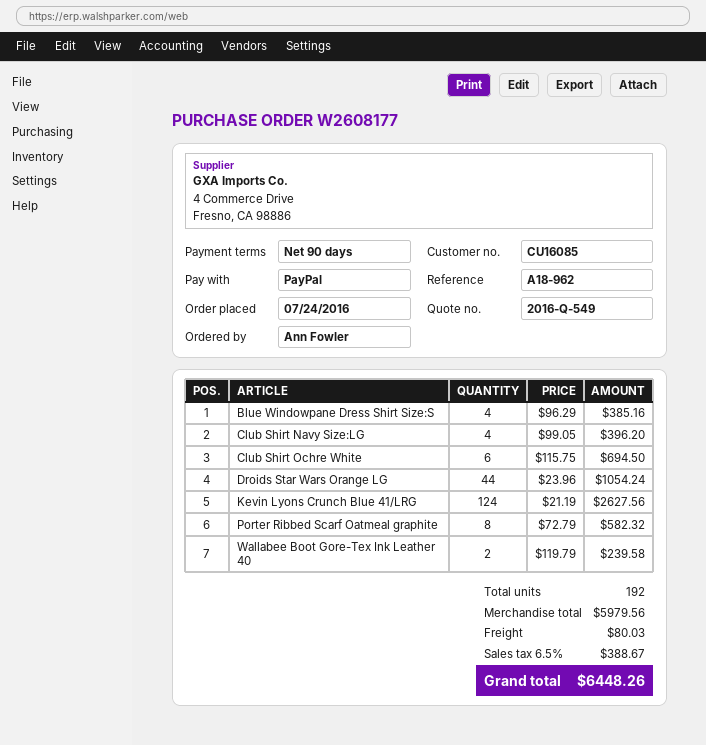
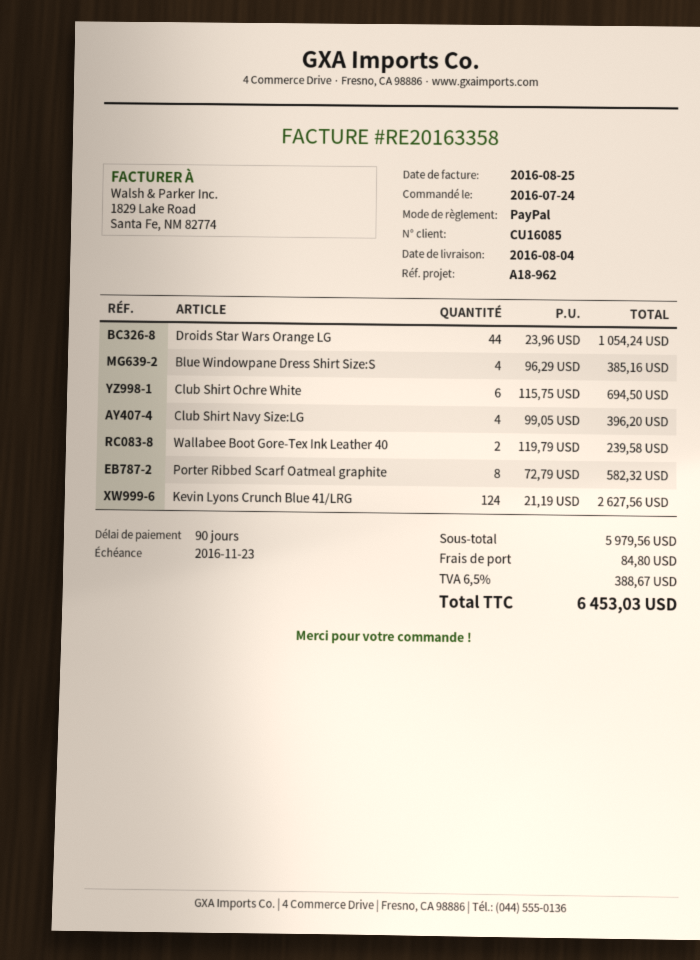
shipping: 80.03 -> 84.80
total: 6448.26 -> 6453.03

